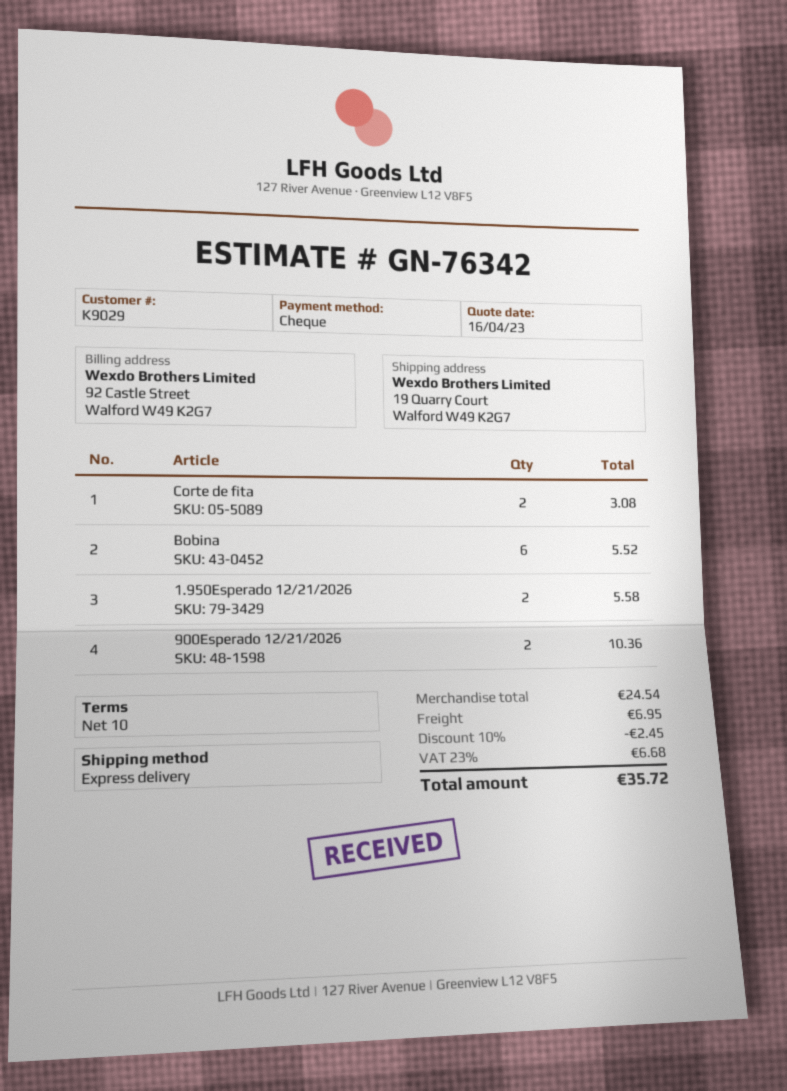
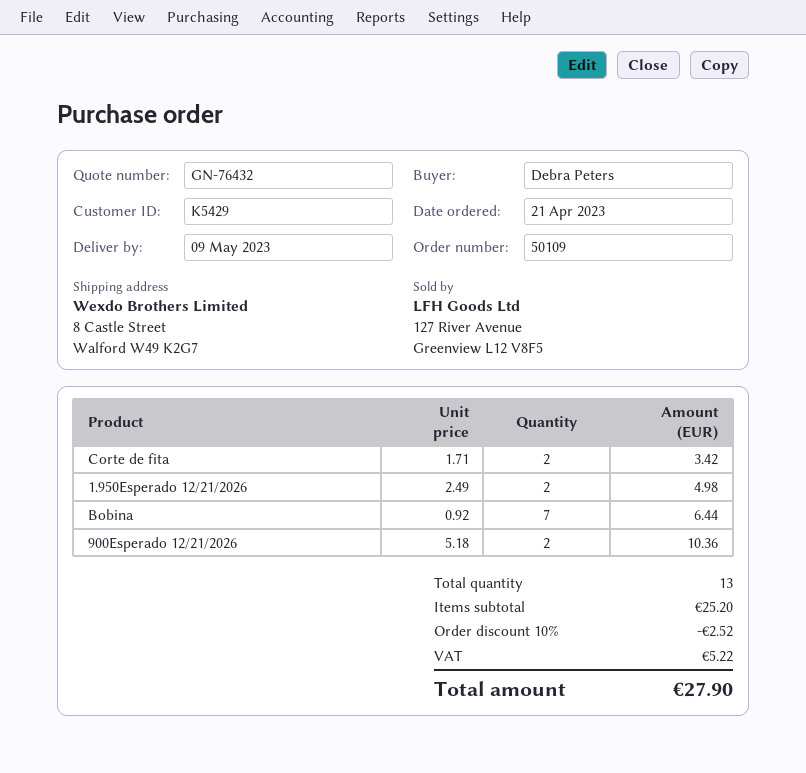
quote number: GN-76342 -> GN-76432
customer number: K9029 -> K5429
ship to: 19 Quarry Court, Walford W49 K2G7 -> 8 Castle Street, Walford W49 K2G7
Corte de fita: 2 for 3.08 -> 2 for 3.42
Bobina: 6 for 5.52 -> 7 for 6.44
1.950Esperado 12/21/2026: 2 for 5.58 -> 2 for 4.98
subtotal: 24.54 -> 25.20
discount: 10% = 2.45 -> 10% = 2.52
shipping: 6.95 -> none
tax: 6.68 -> 5.22
total: 35.72 -> 27.90

